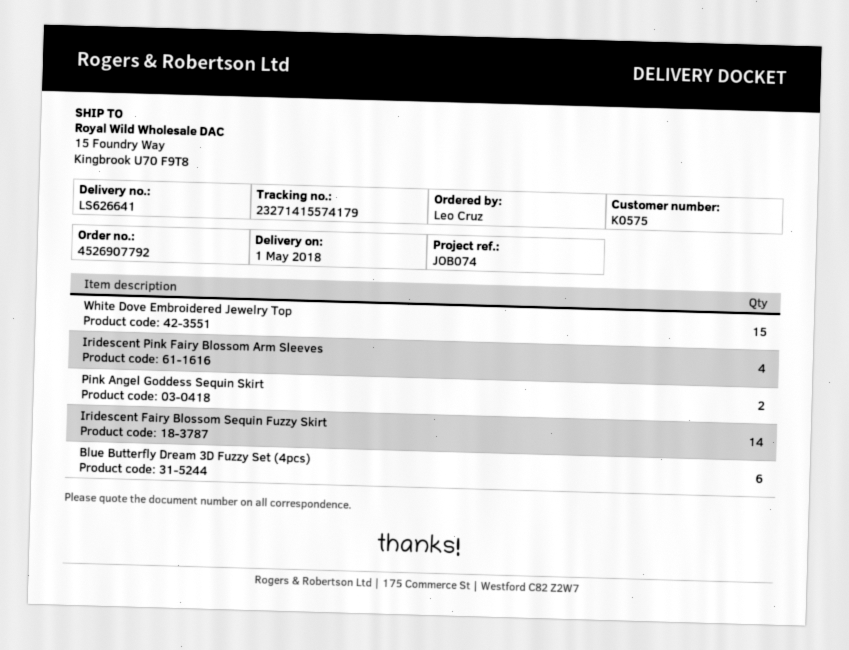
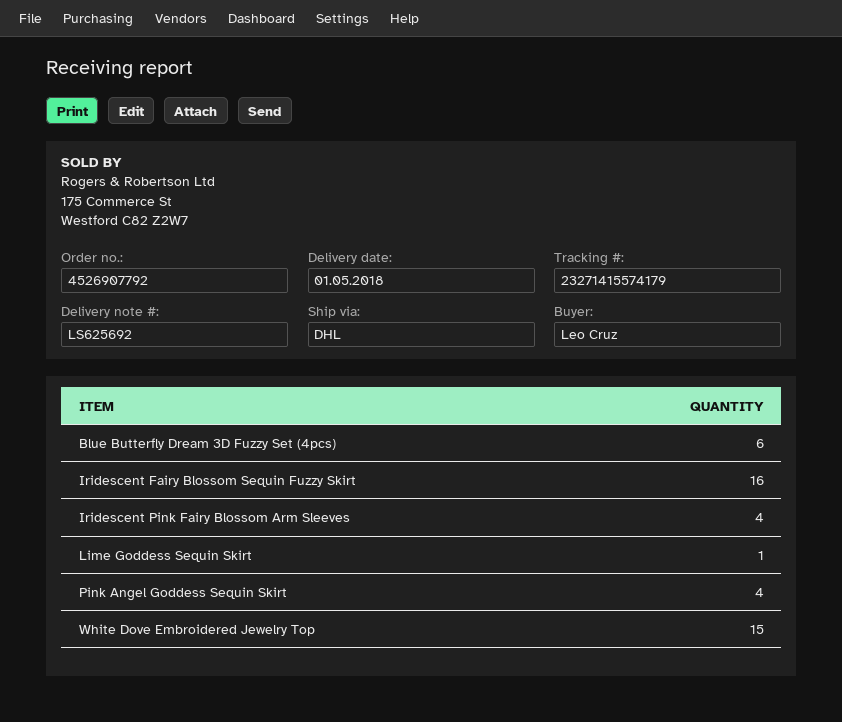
delivery note number: LS626641 -> LS625692
Pink Angel Goddess Sequin Skirt: 2 -> 4
Iridescent Fairy Blossom Sequin Fuzzy Skirt: 14 -> 16
Lime Goddess Sequin Skirt: none -> 1

